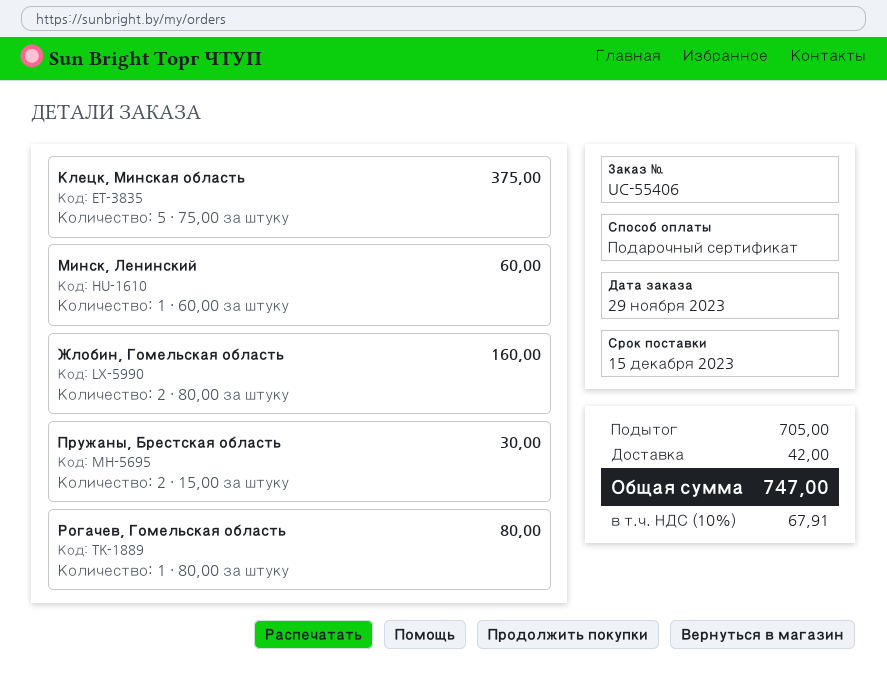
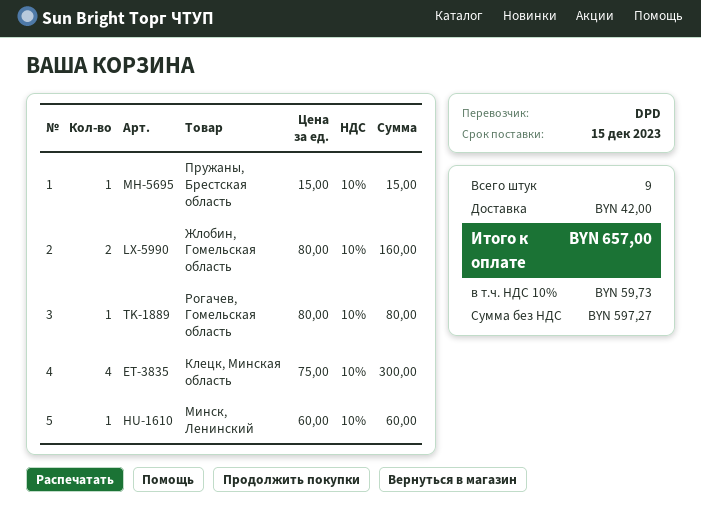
Клецк, Минская область: 5 x 75.00 = 375.00 -> 4 x 75.00 = 300.00
Пружаны, Брестская область: 2 x 15.00 = 30.00 -> 1 x 15.00 = 15.00
tax: 10% = 67.91 -> 10% = 59.73
total: 747.00 -> 657.00

